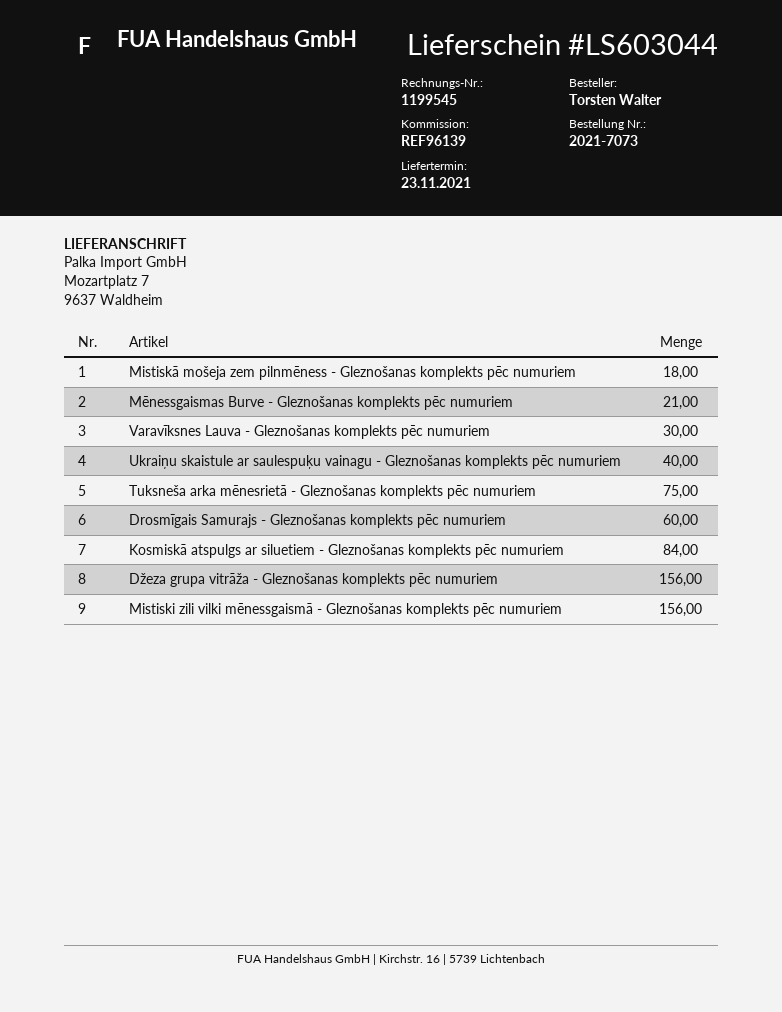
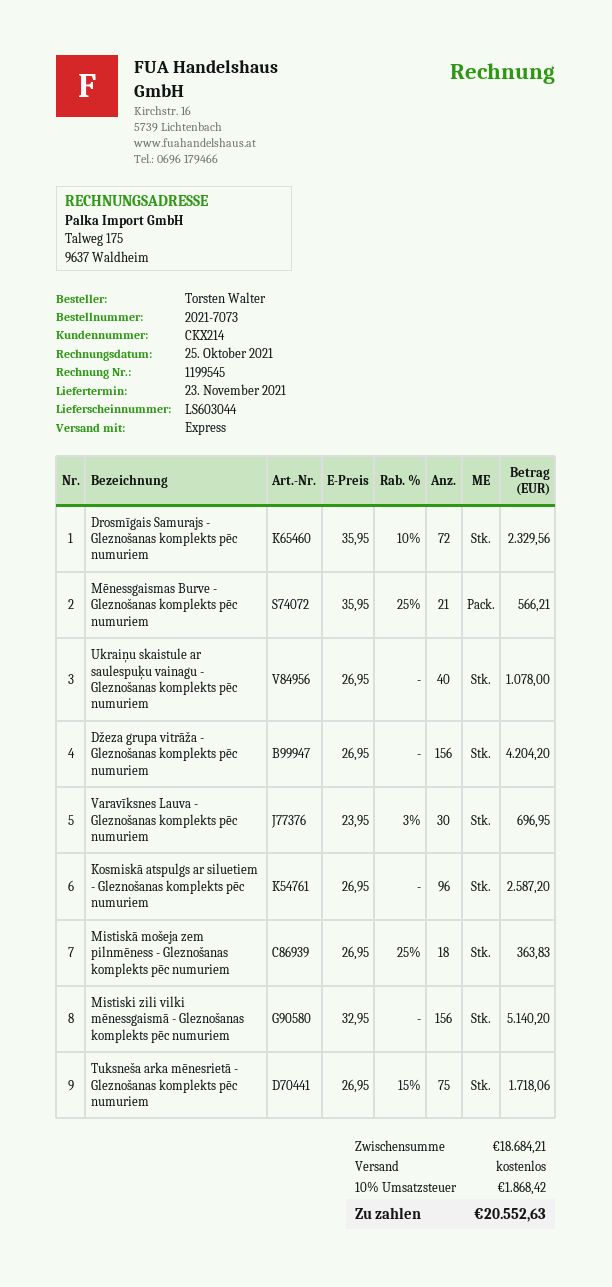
Drosmīgais Samurajs - Gleznošanas komplekts pēc numuriem: 60 -> 72
Kosmiskā atspulgs ar siluetiem - Gleznošanas komplekts pēc numuriem: 84 -> 96

